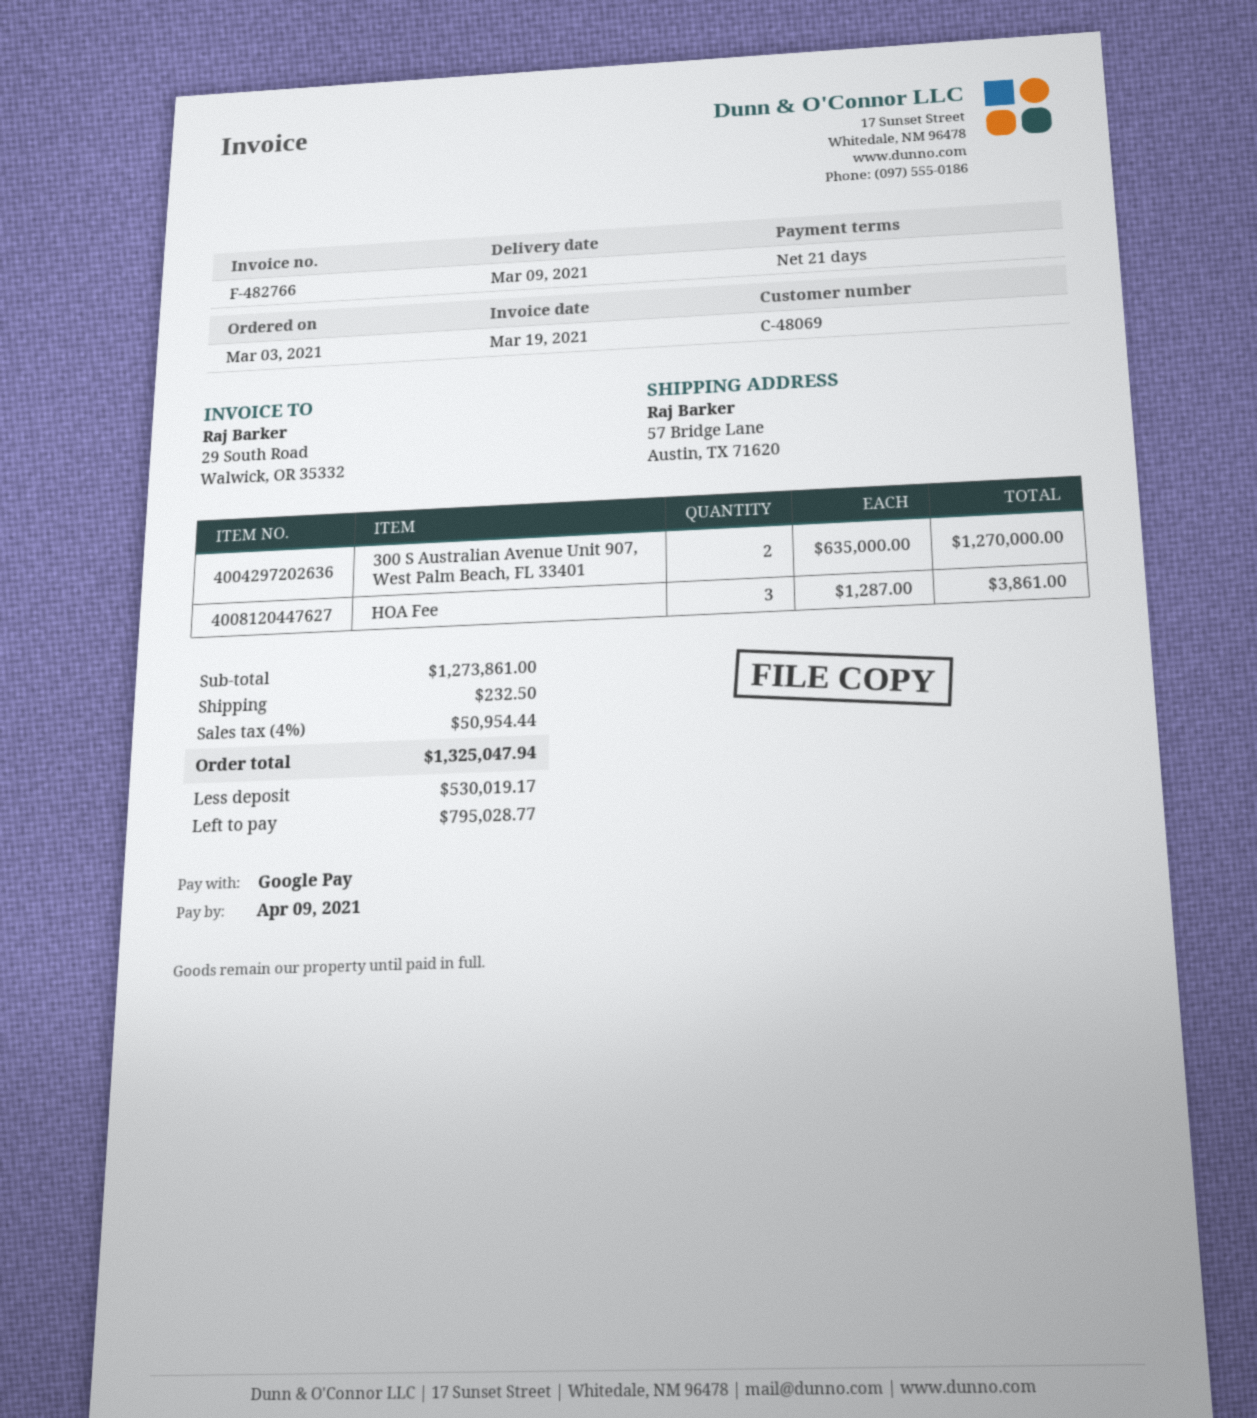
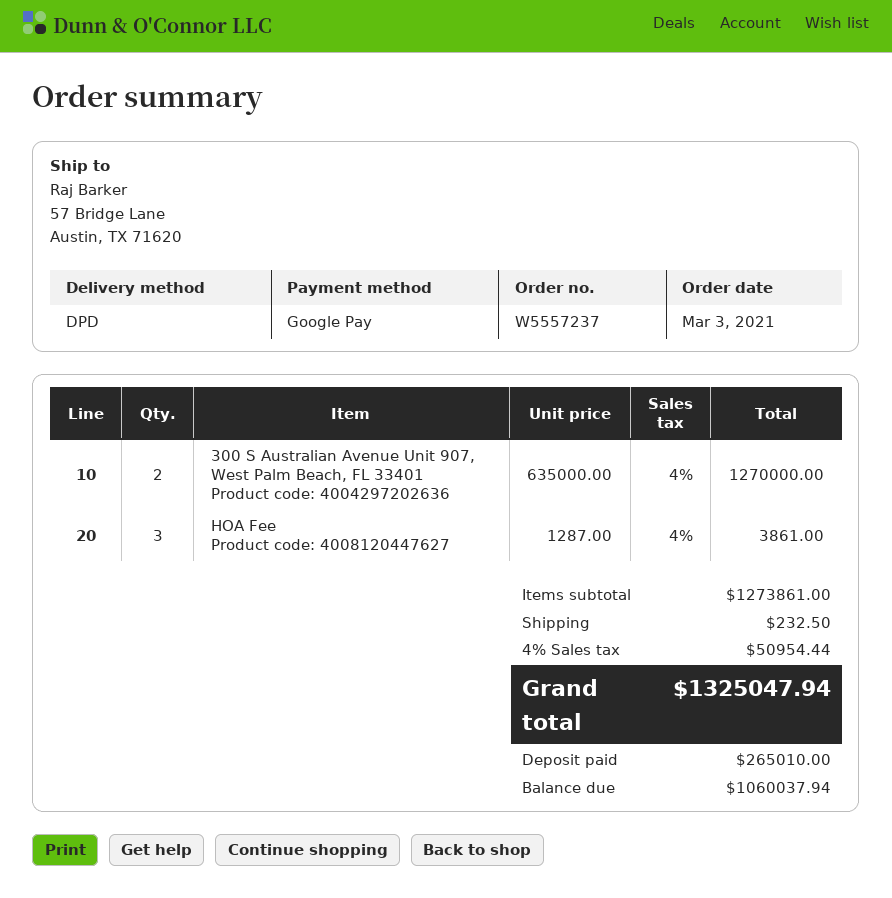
deposit: 530019.17 -> 265010.00
balance: 795028.77 -> 1060037.94

